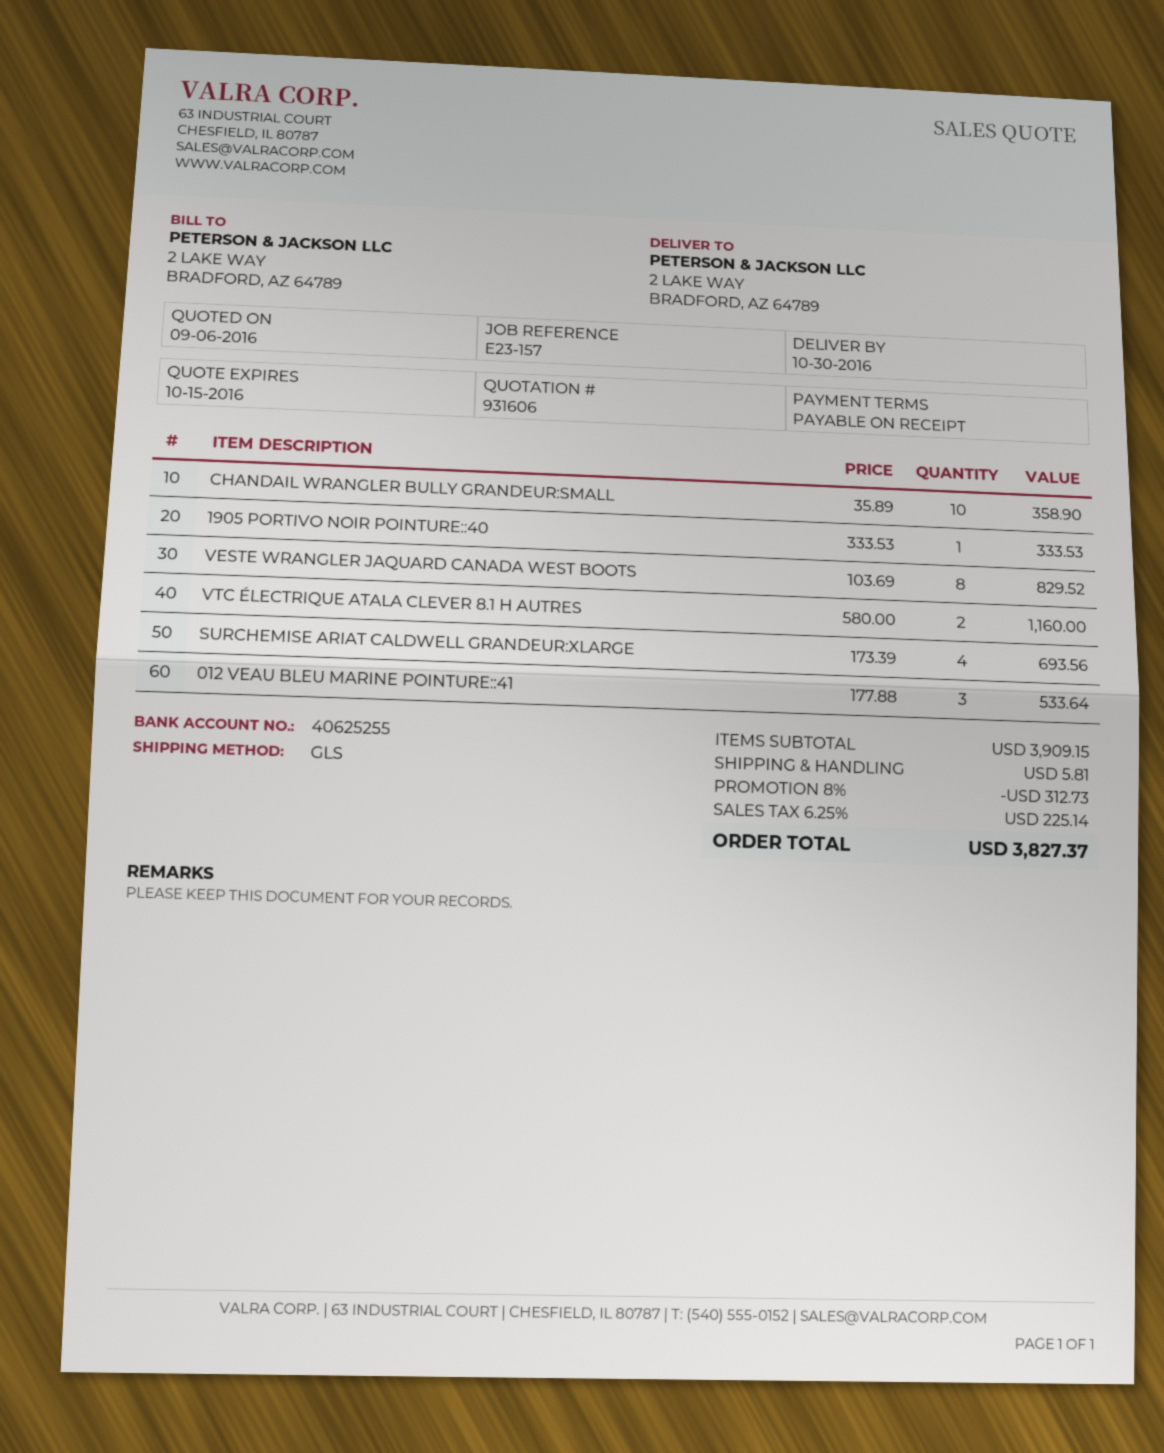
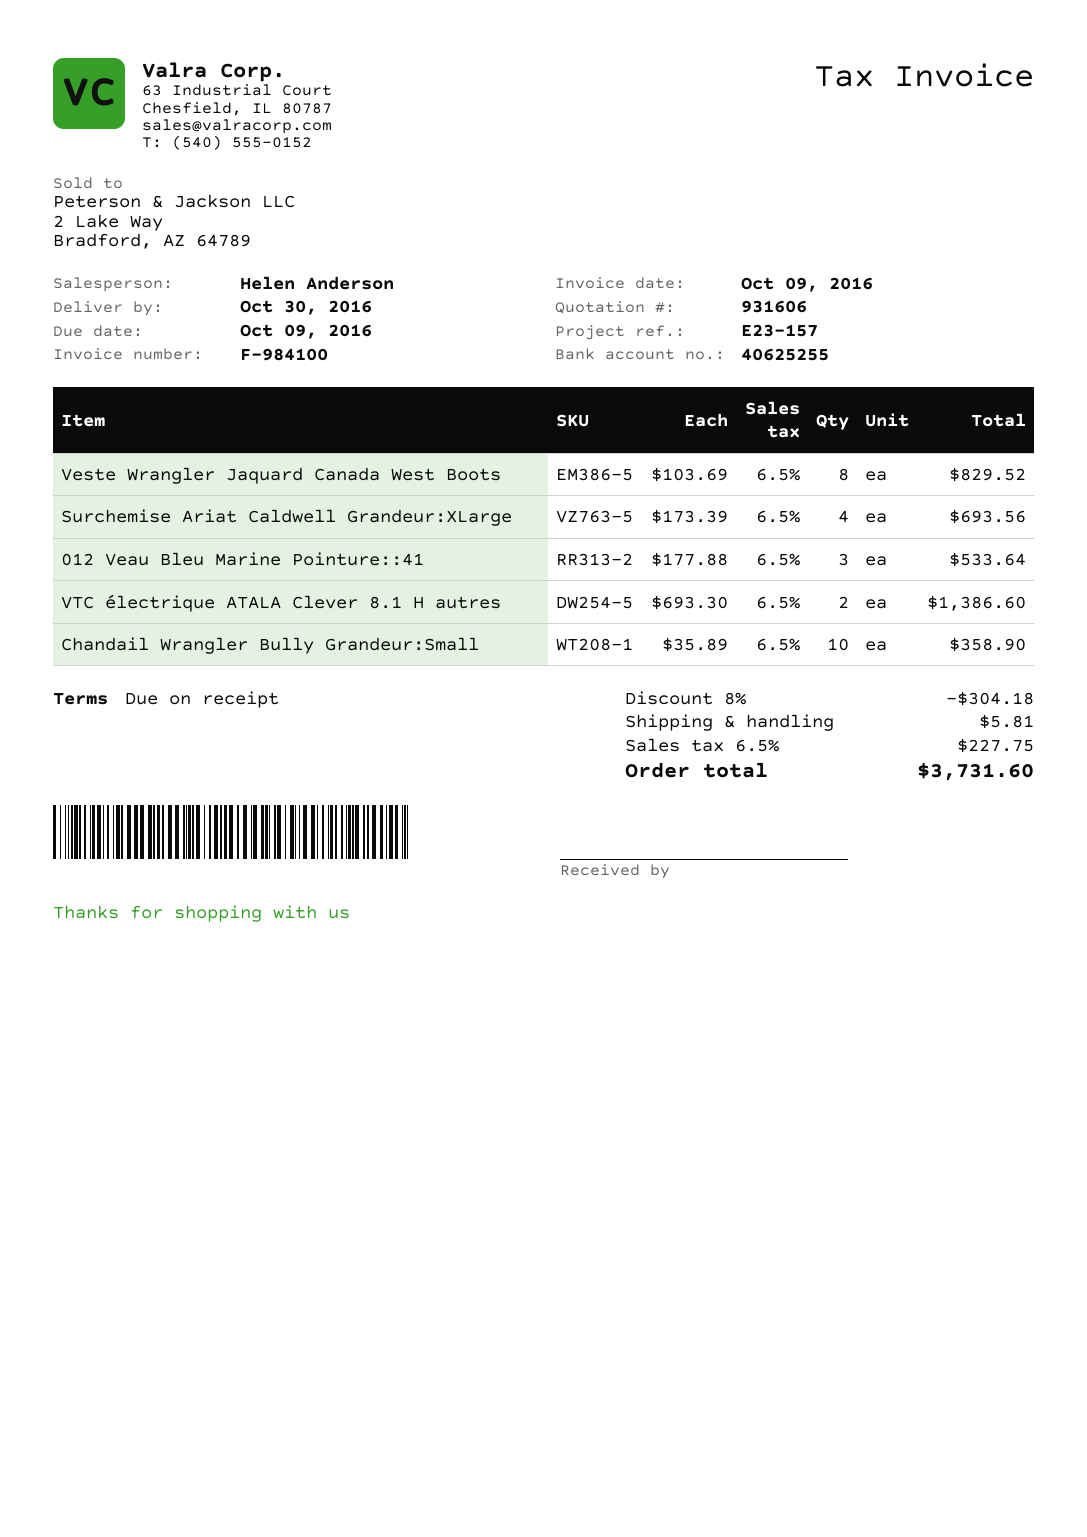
1905 PORTIVO NOIR POINTURE::40: 1 x 333.53 = 333.53 -> none
VTC ÉLECTRIQUE ATALA CLEVER 8.1 H AUTRES: 2 x 580.00 = 1160.00 -> 2 x 693.30 = 1386.60
discount: 8% = 312.73 -> 8% = 304.18
tax: 6.25% = 225.14 -> 6.5% = 227.75
total: 3827.37 -> 3731.60

